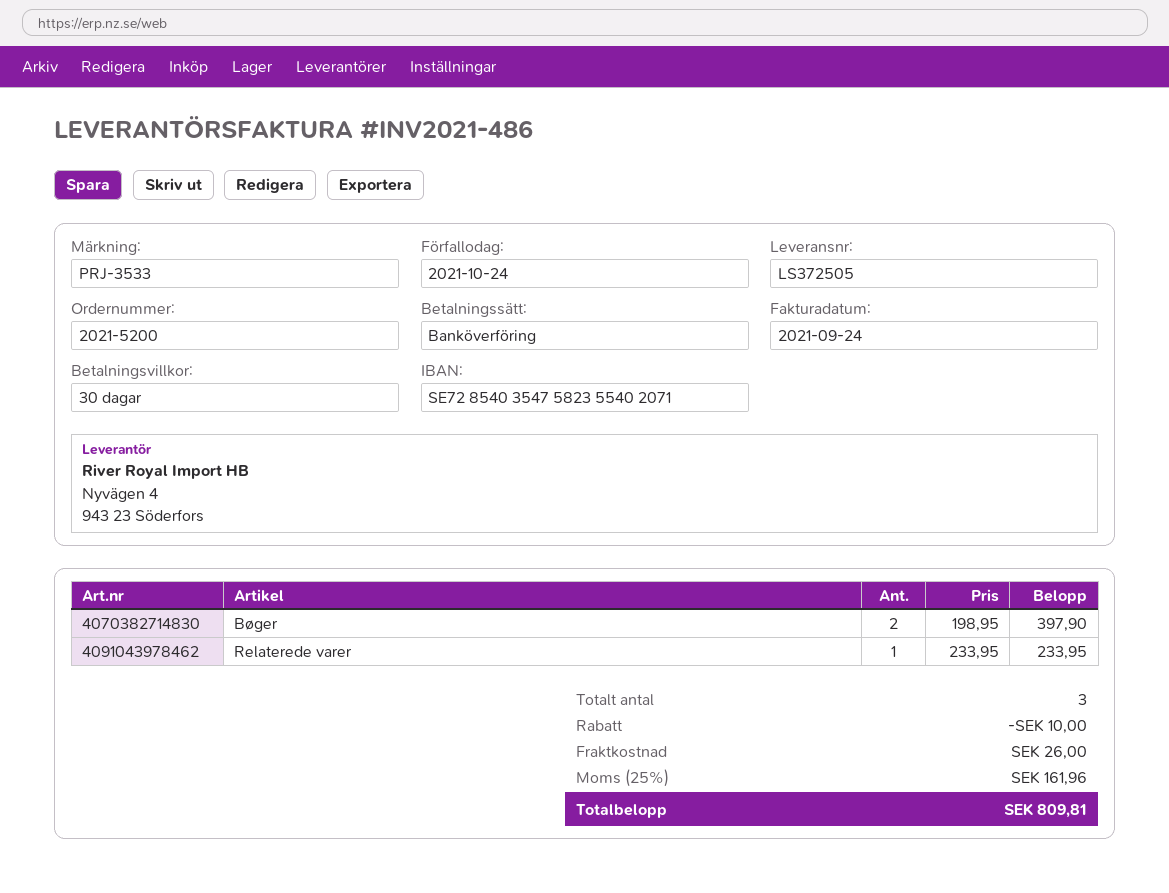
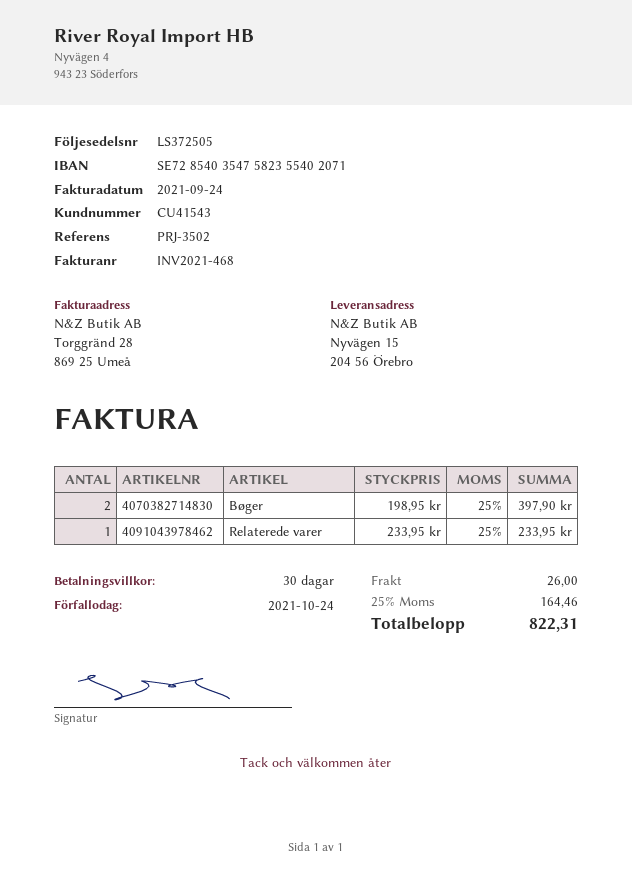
invoice number: INV2021-486 -> INV2021-468
reference: PRJ-3533 -> PRJ-3502
discount: 10.00 -> none
tax: 25% = 161.96 -> 25% = 164.46
total: 809.81 -> 822.31

